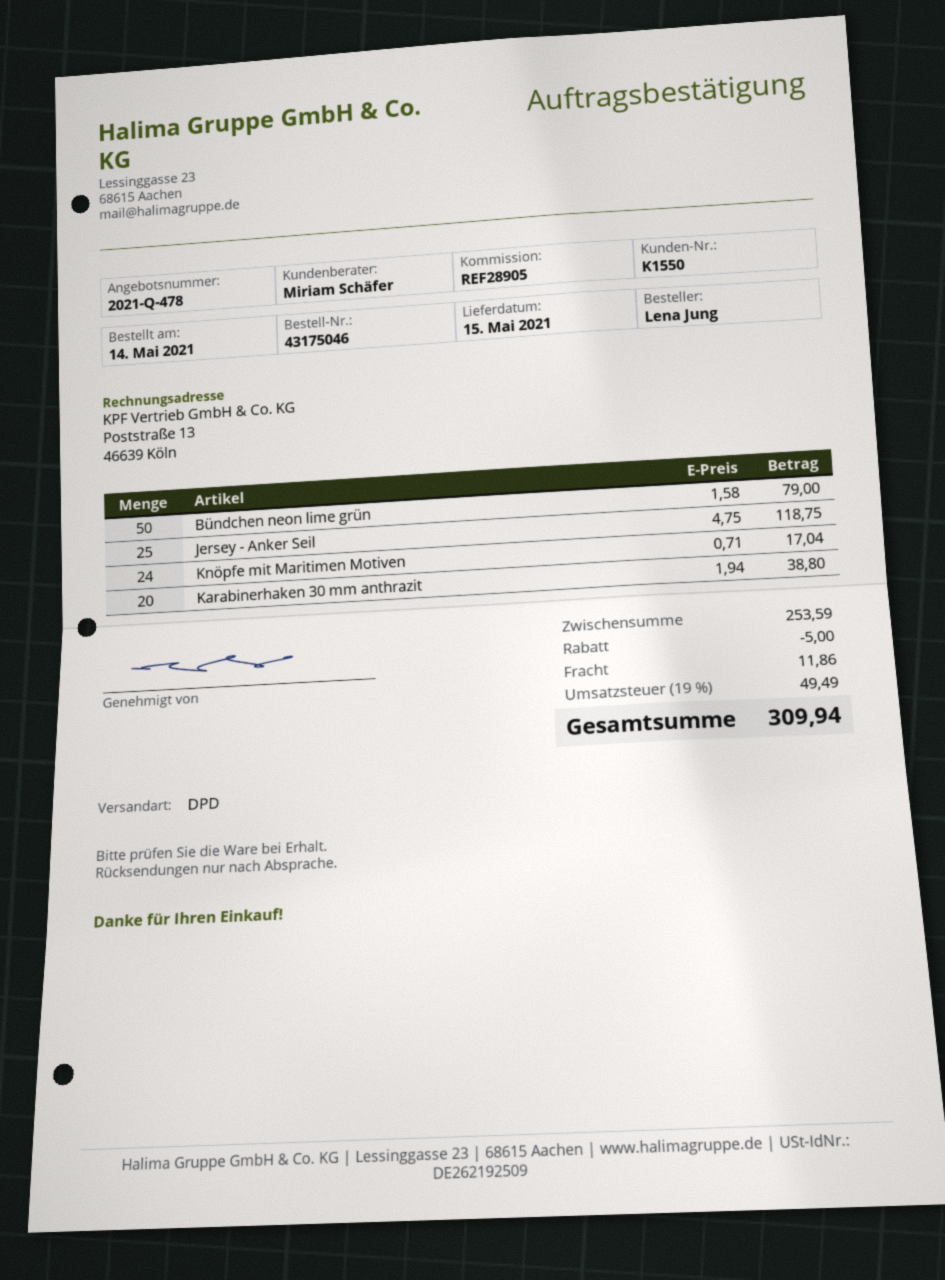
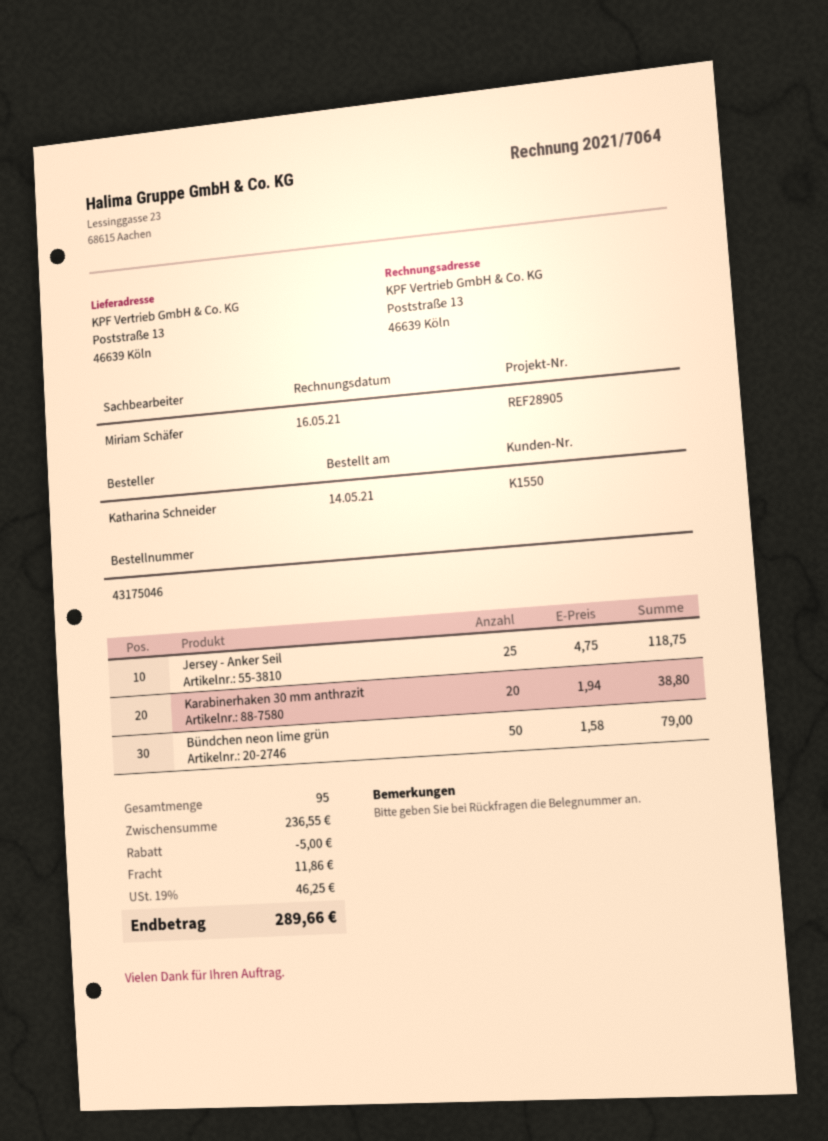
ordered by: Lena Jung -> Katharina Schneider
Knöpfe mit Maritimen Motiven: 24 x 0.71 = 17.04 -> none
subtotal: 253.59 -> 236.55
tax: 19% = 49.49 -> 19% = 46.25
total: 309.94 -> 289.66

